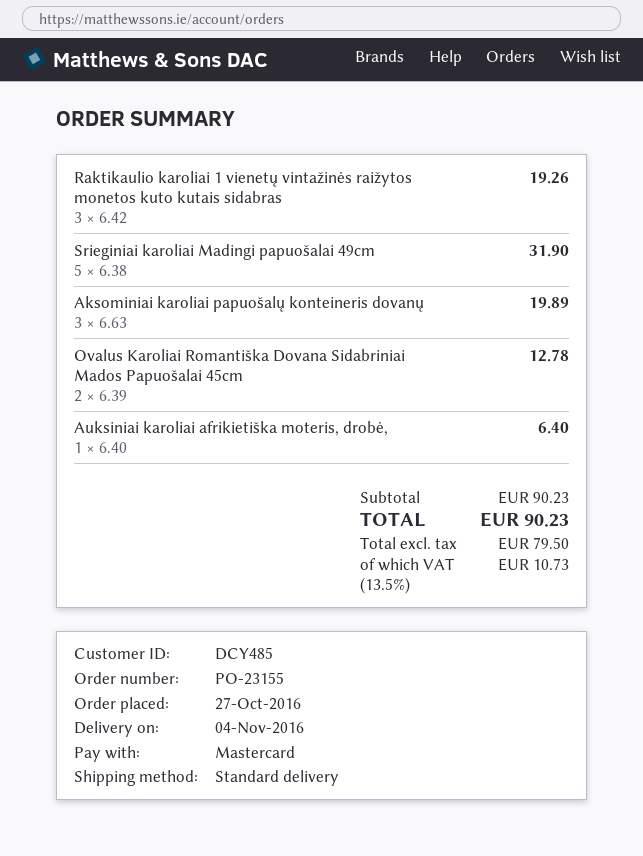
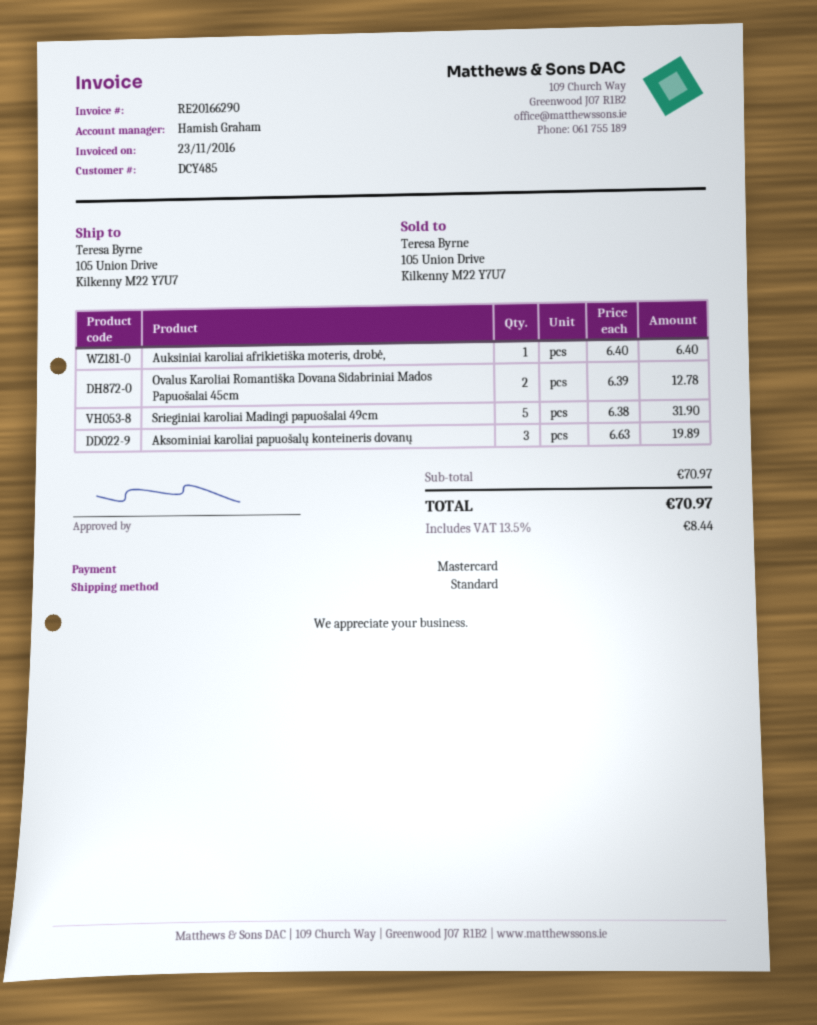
Raktikaulio karoliai 1 vienetų vintažinės raižytos monetos kuto kutais sidabras: 3 x 6.42 = 19.26 -> none
subtotal: 90.23 -> 70.97
tax: 13.5% = 10.73 -> 13.5% = 8.44
total: 90.23 -> 70.97

